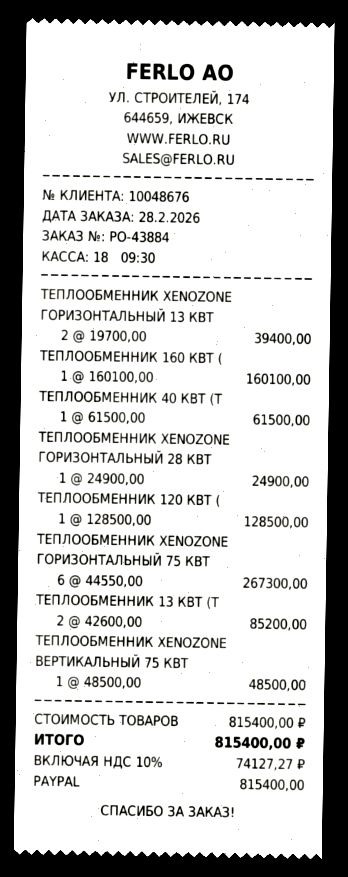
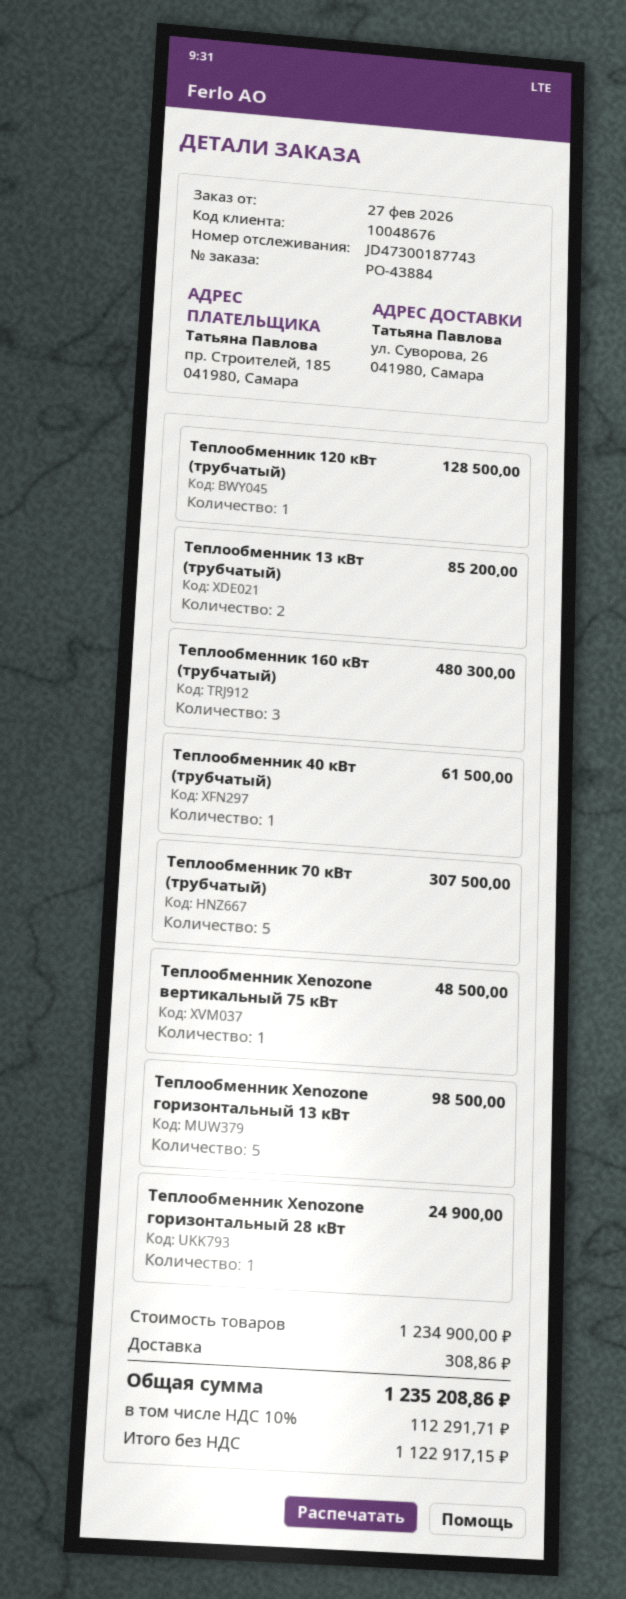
order date: 2026-02-28 -> 2026-02-27
ТЕПЛООБМЕННИК XENOZONE ГОРИЗОНТАЛЬНЫЙ 13 КВТ: 2 for 39400.00 -> 5 for 98500.00
ТЕПЛООБМЕННИК 160 КВТ (: 1 for 160100.00 -> 3 for 480300.00
ТЕПЛООБМЕННИК XENOZONE ГОРИЗОНТАЛЬНЫЙ 75 КВТ: 6 for 267300.00 -> none
Теплообменник 70 кВт (трубчатый): none -> 5 for 307500.00
subtotal: 815400.00 -> 1234900.00
shipping: none -> 308.86
tax: 10% = 74127.27 -> 10% = 112291.71
total: 815400.00 -> 1235208.86

